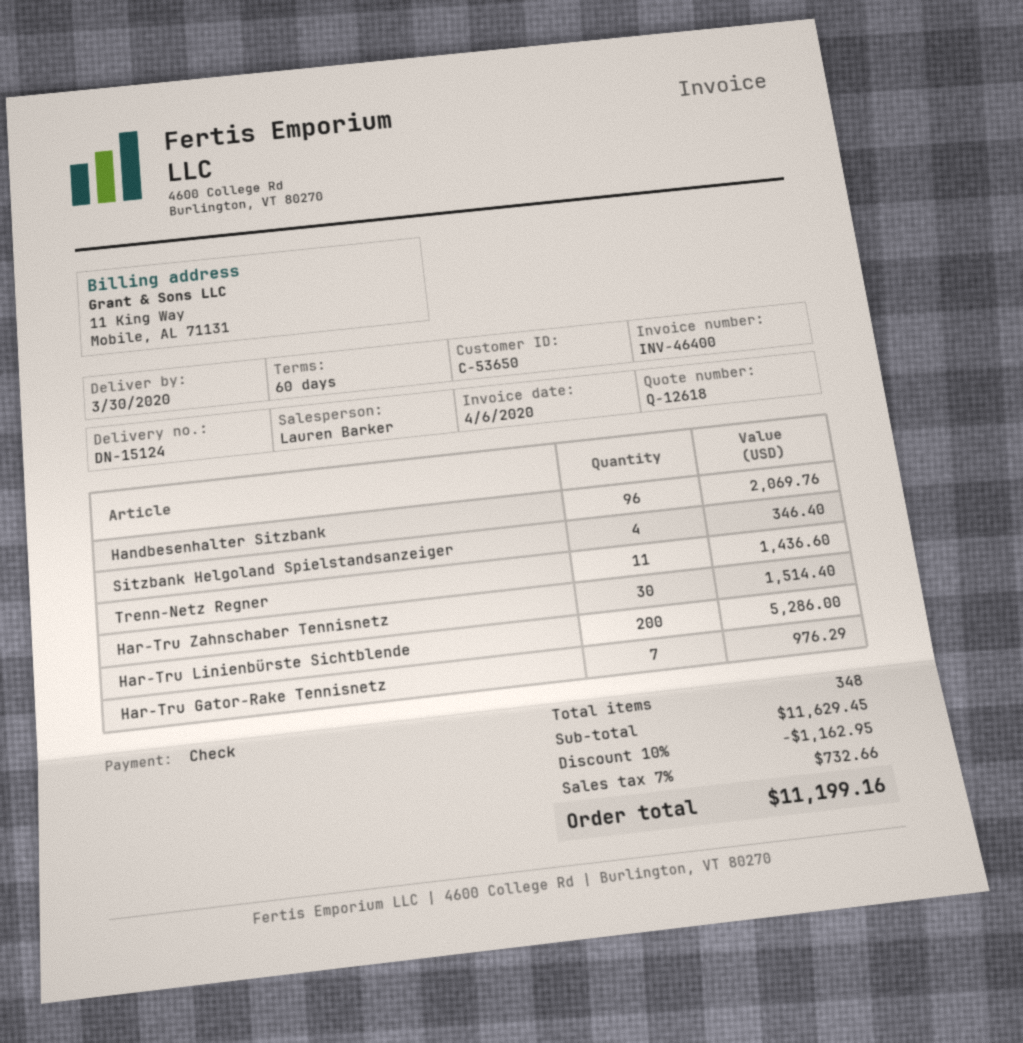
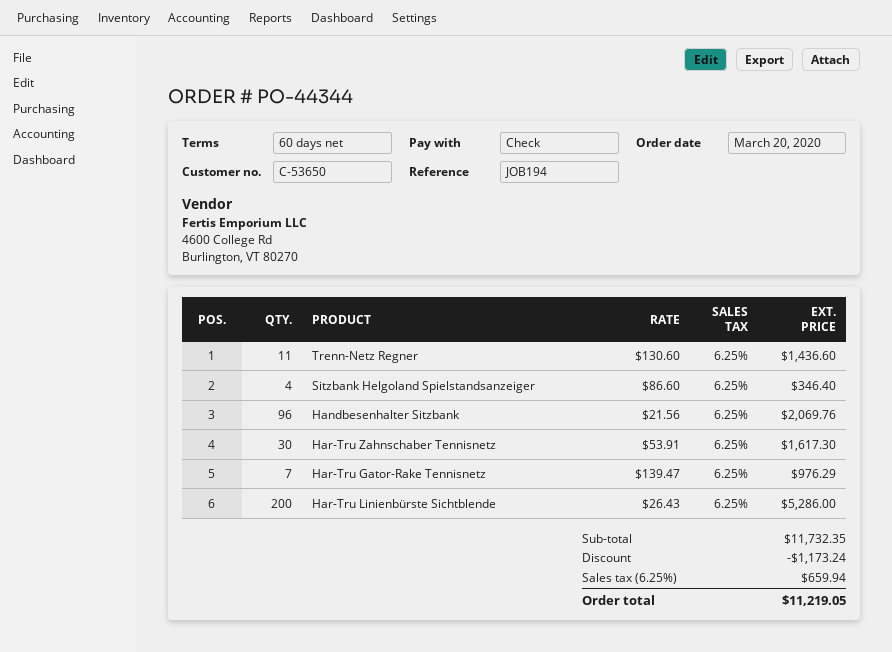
Har-Tru Zahnschaber Tennisnetz: 30 for 1514.40 -> 30 for 1617.30
subtotal: 11629.45 -> 11732.35
discount: 1162.95 -> 1173.24
tax: 7% = 732.66 -> 6.25% = 659.94
total: 11199.16 -> 11219.05

